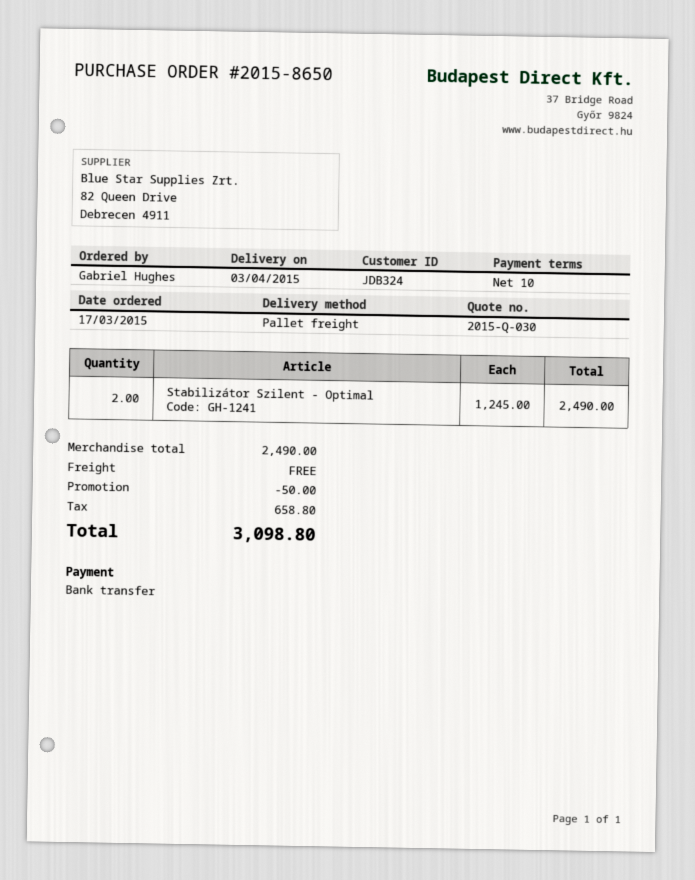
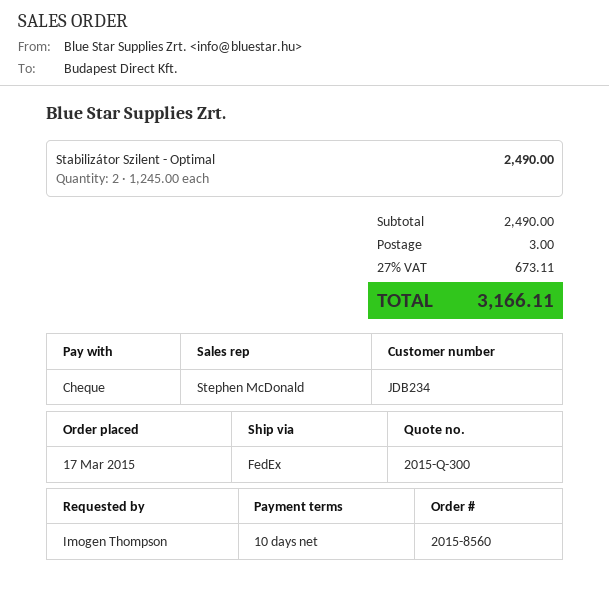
quote number: 2015-Q-030 -> 2015-Q-300
order number: 2015-8650 -> 2015-8560
customer number: JDB324 -> JDB234
ordered by: Gabriel Hughes -> Imogen Thompson
payment method: bank transfer -> cheque
shipping method: pallet freight -> FedEx
discount: 50.00 -> none
shipping: 0.00 -> 3.00
tax: 658.80 -> 673.11
total: 3098.80 -> 3166.11

